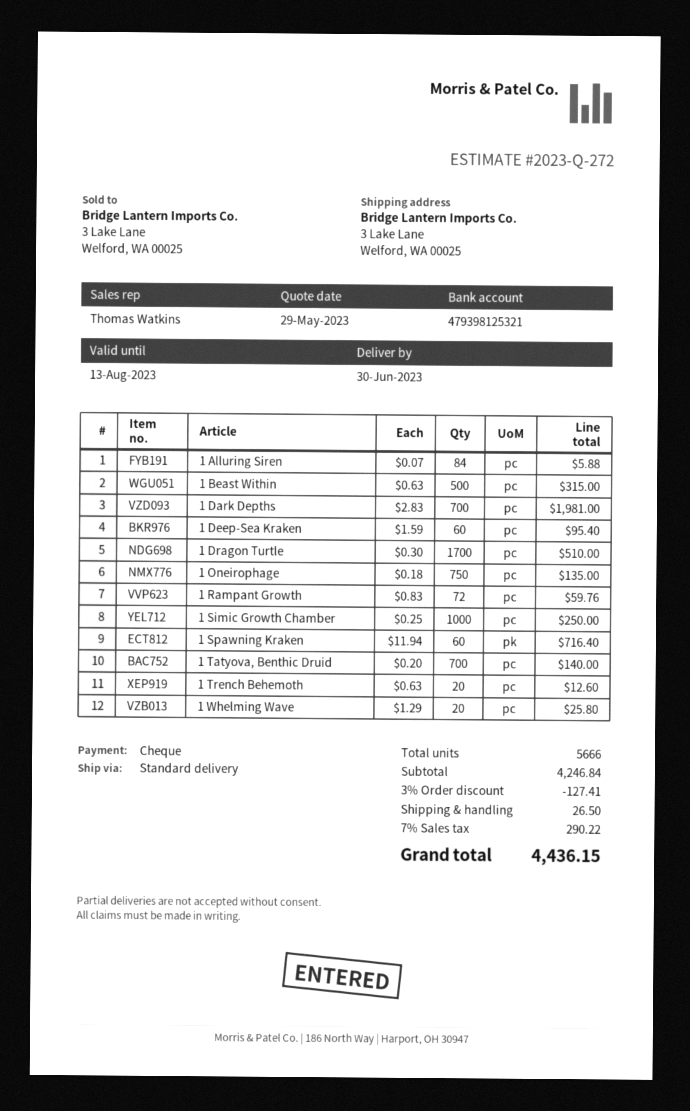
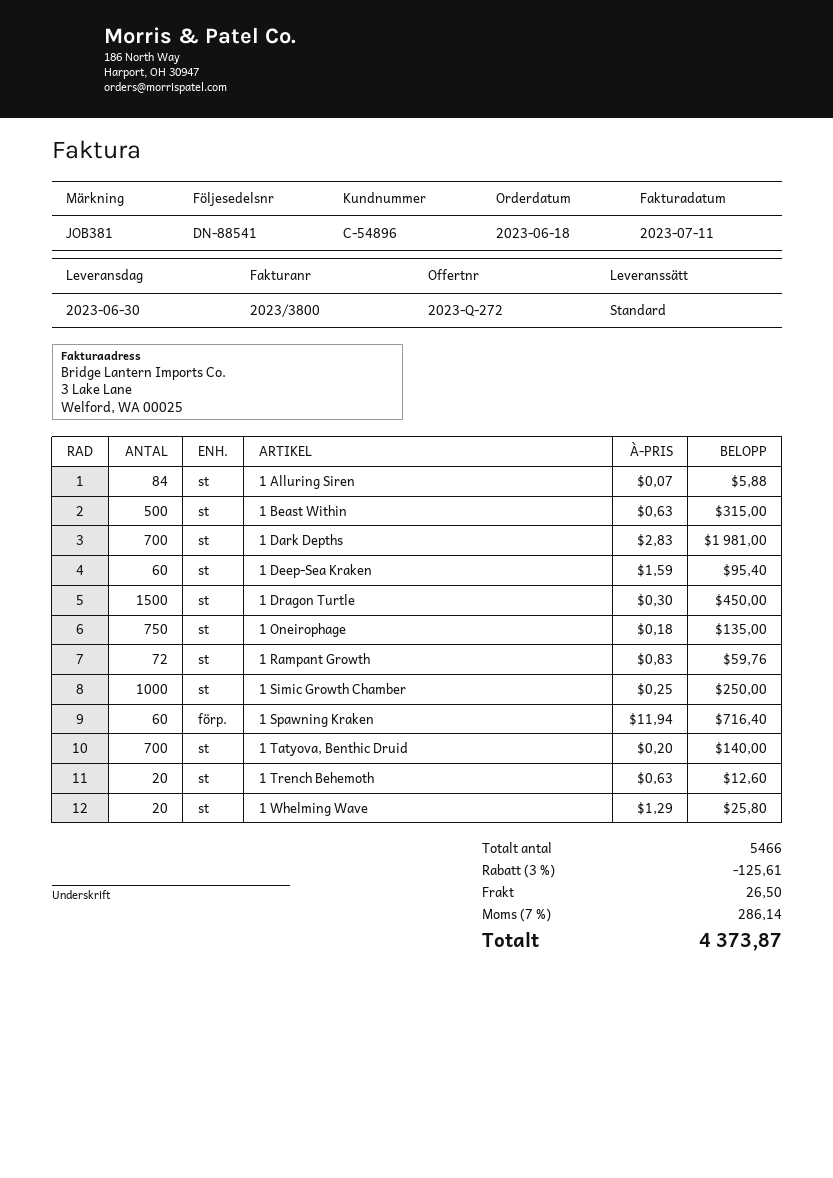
1 Dragon Turtle: 1700 x 0.30 = 510.00 -> 1500 x 0.30 = 450.00
total quantity: 5666 -> 5466
discount: 3% = 127.41 -> 3% = 125.61
tax: 7% = 290.22 -> 7% = 286.14
total: 4436.15 -> 4373.87

